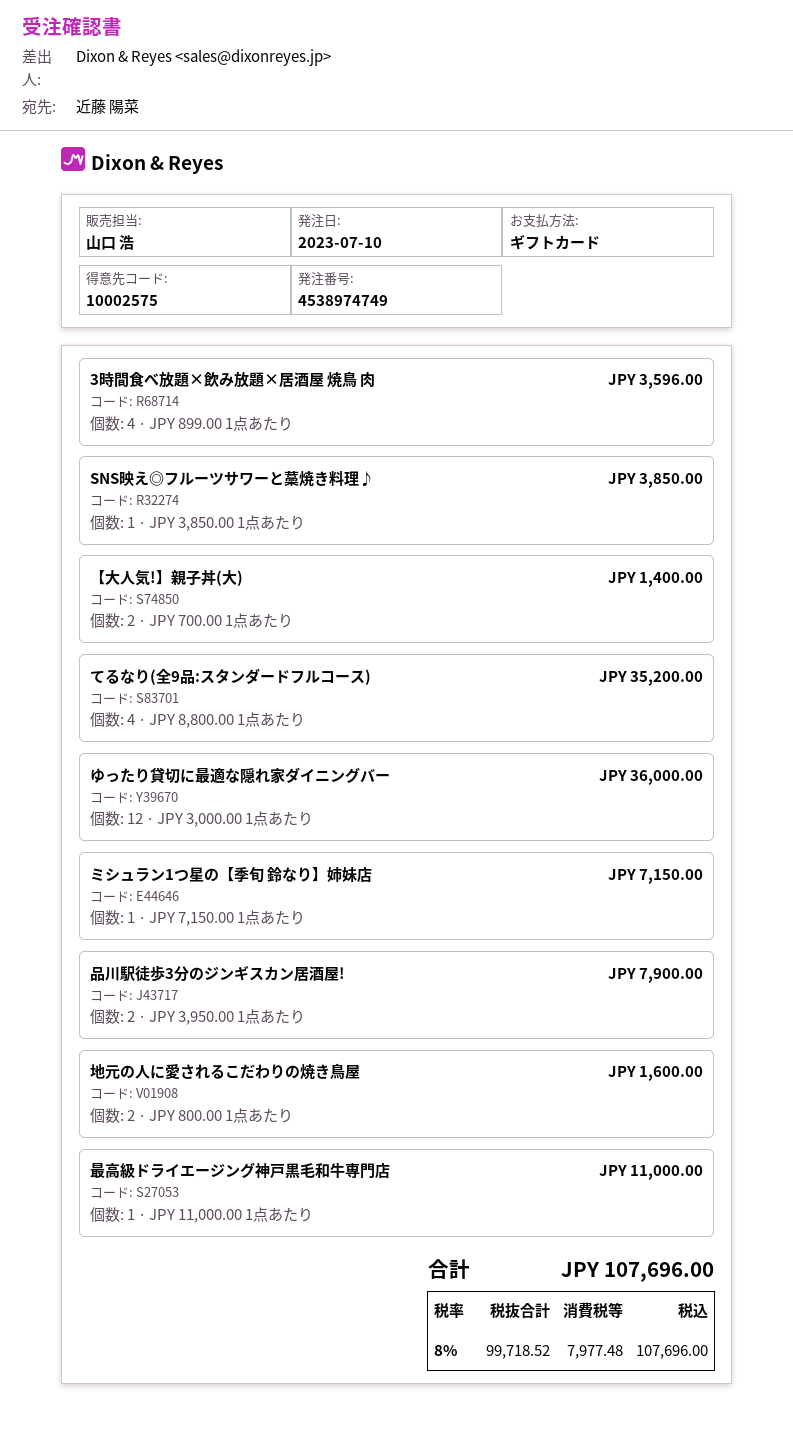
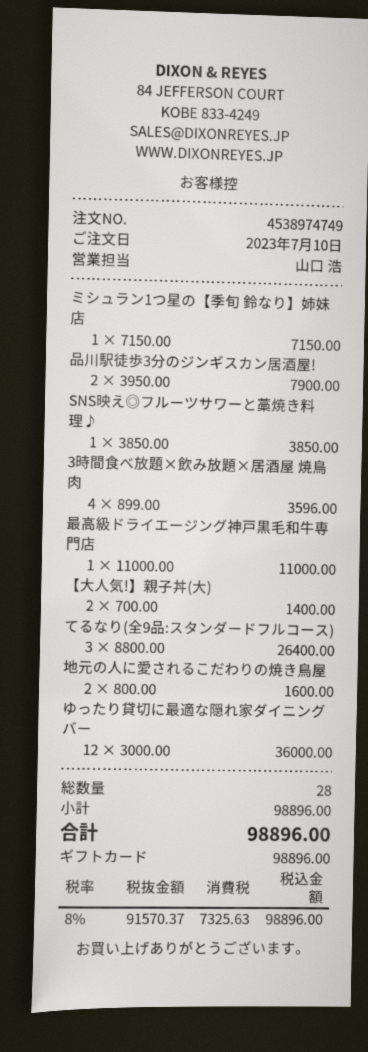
てるなり(全9品:スタンダードフルコース): 4 x 8800.00 = 35200.00 -> 3 x 8800.00 = 26400.00
net: 99718.52 -> 91570.37
tax: 8% = 7977.48 -> 8% = 7325.63
total: 107696.00 -> 98896.00

